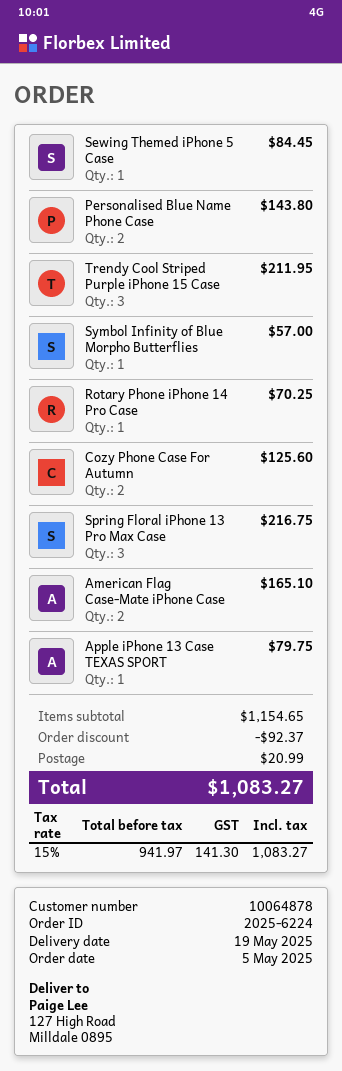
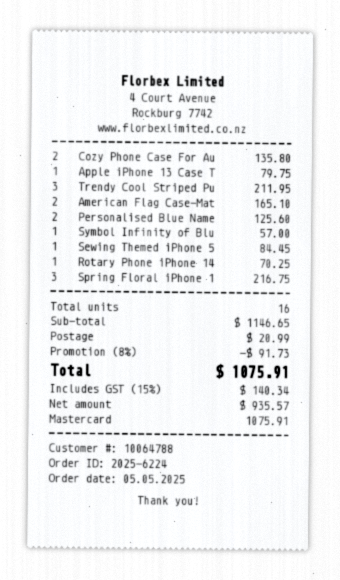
customer number: 10064878 -> 10064788
Personalised Blue Name Phone Case: 2 for 143.80 -> 2 for 125.60
Cozy Phone Case For Autumn: 2 for 125.60 -> 2 for 135.80
subtotal: 1154.65 -> 1146.65
discount: 92.37 -> 91.73
net: 941.97 -> 935.57
tax: 15% = 141.30 -> 15% = 140.34
total: 1083.27 -> 1075.91

